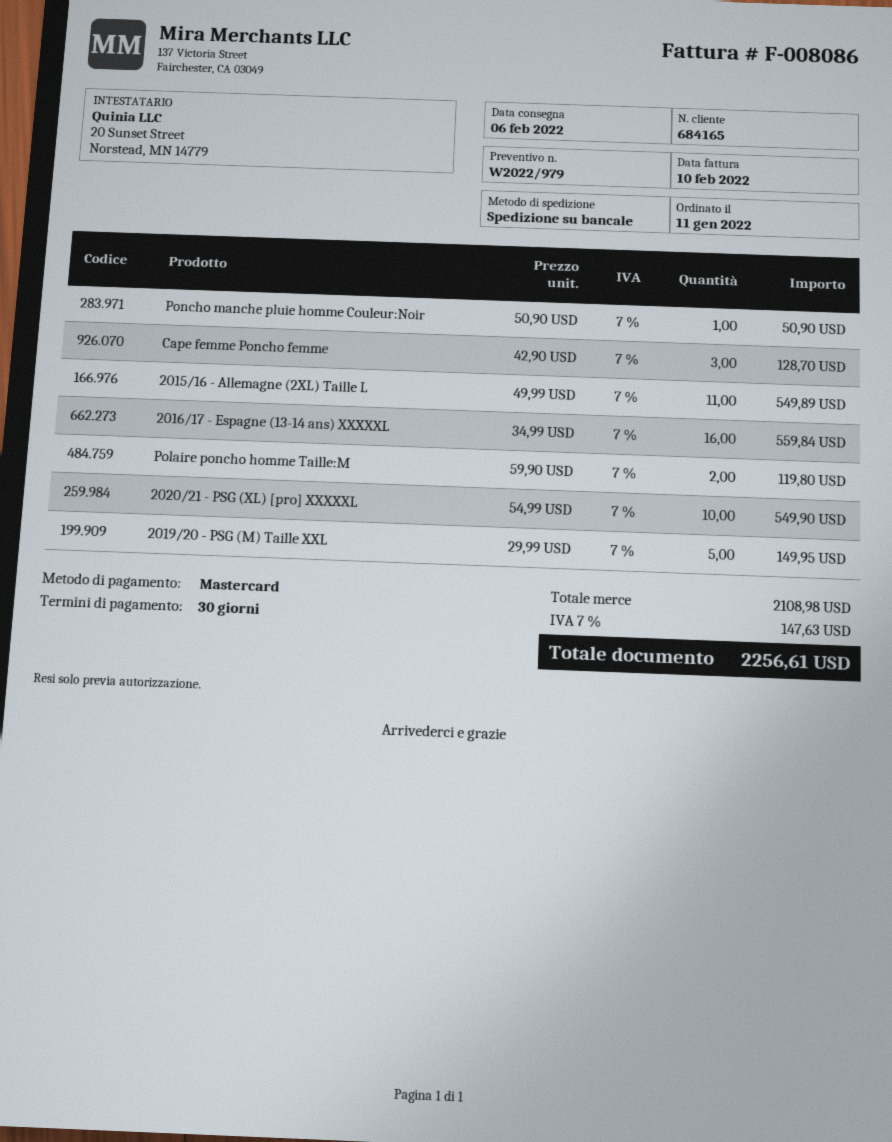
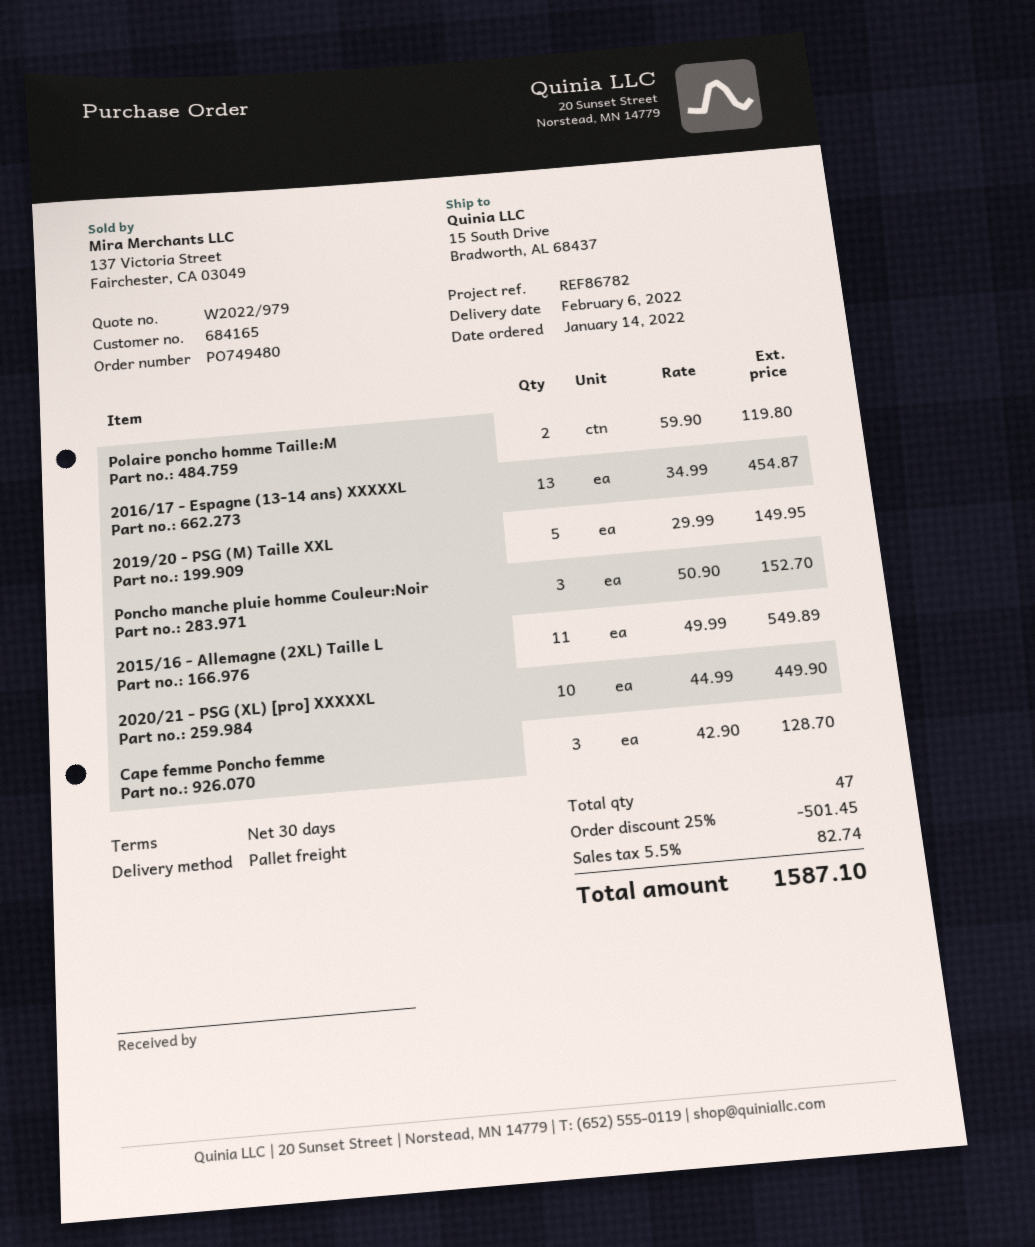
order date: 2022-01-11 -> 2022-01-14
Poncho manche pluie homme Couleur:Noir: 1 x 50.90 = 50.90 -> 3 x 50.90 = 152.70
2016/17 - Espagne (13-14 ans) XXXXXL: 16 x 34.99 = 559.84 -> 13 x 34.99 = 454.87
2020/21 - PSG (XL) [pro] XXXXXL: 10 x 54.99 = 549.90 -> 10 x 44.99 = 449.90
discount: none -> 25% = 501.45
tax: 7% = 147.63 -> 5.5% = 82.74
total: 2256.61 -> 1587.10

